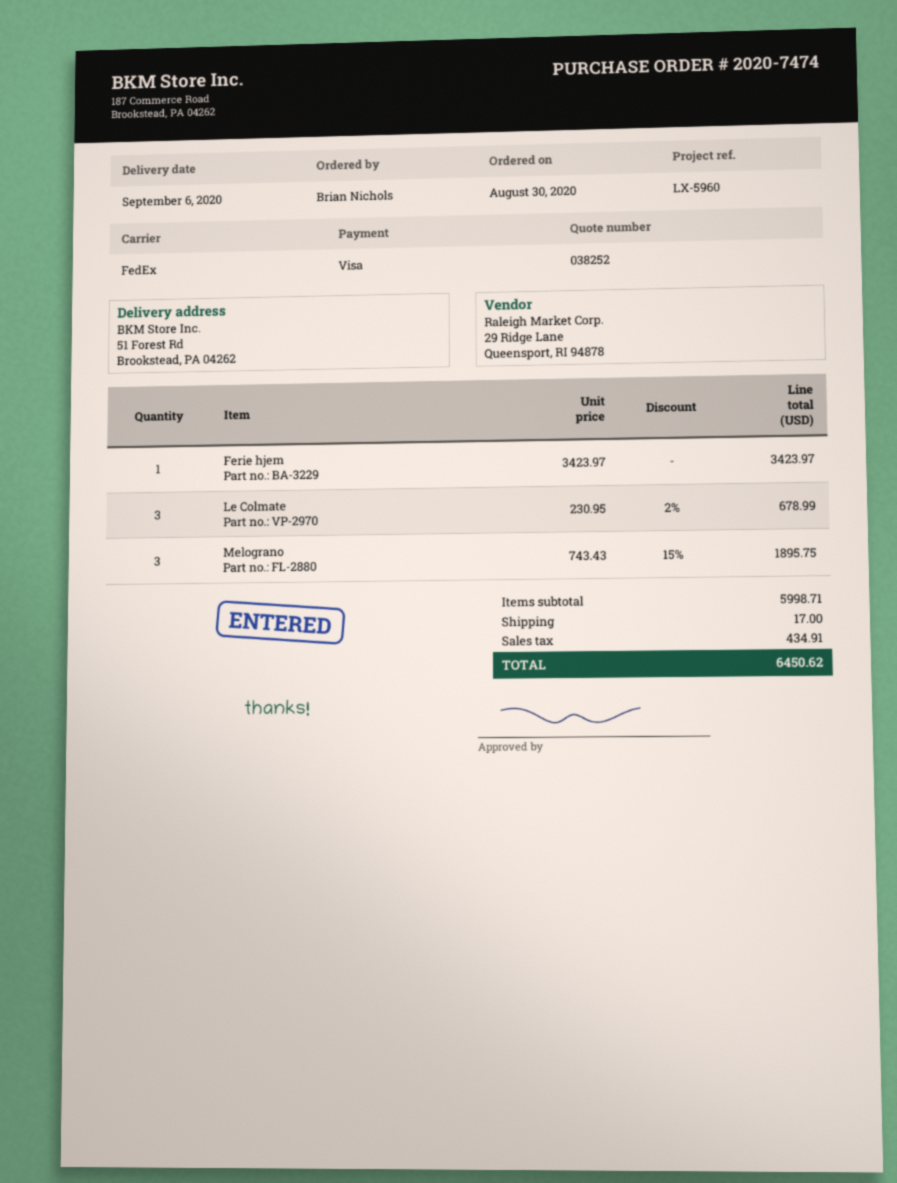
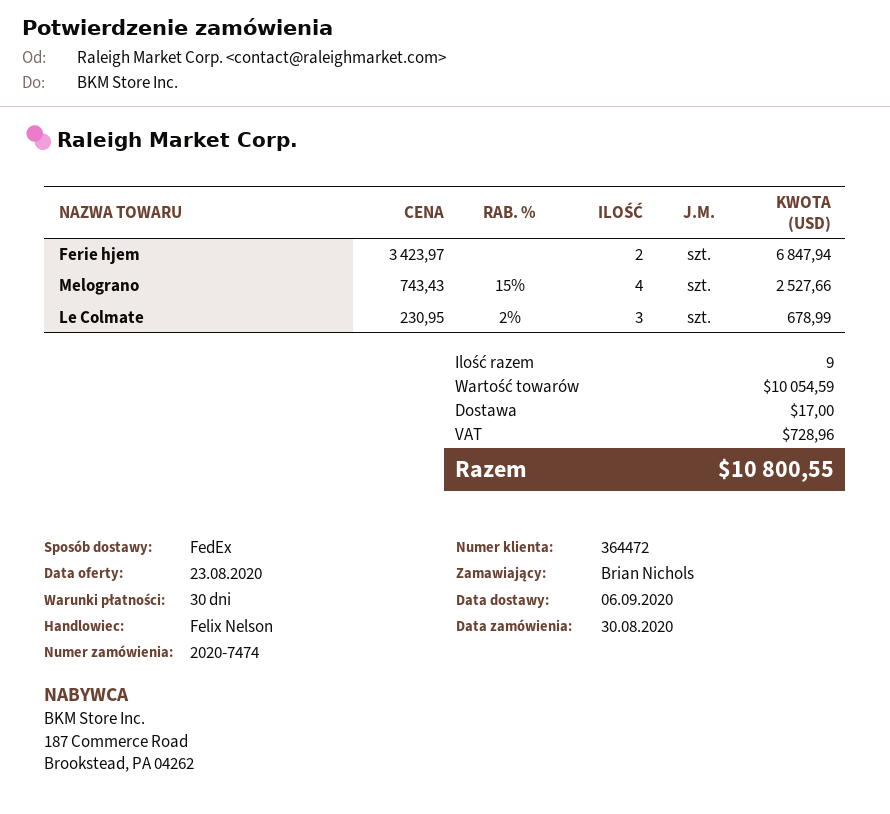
Ferie hjem: 1 x 3423.97 = 3423.97 -> 2 x 3423.97 = 6847.94
Melograno: 3 x 743.43 - 15% = 1895.75 -> 4 x 743.43 - 15% = 2527.66
subtotal: 5998.71 -> 10054.59
tax: 434.91 -> 728.96
total: 6450.62 -> 10800.55

